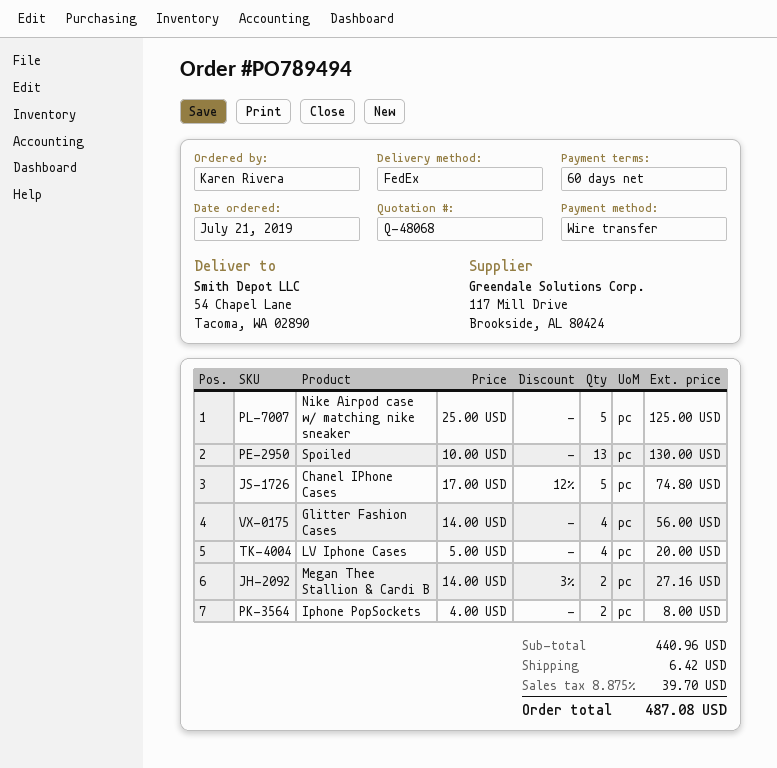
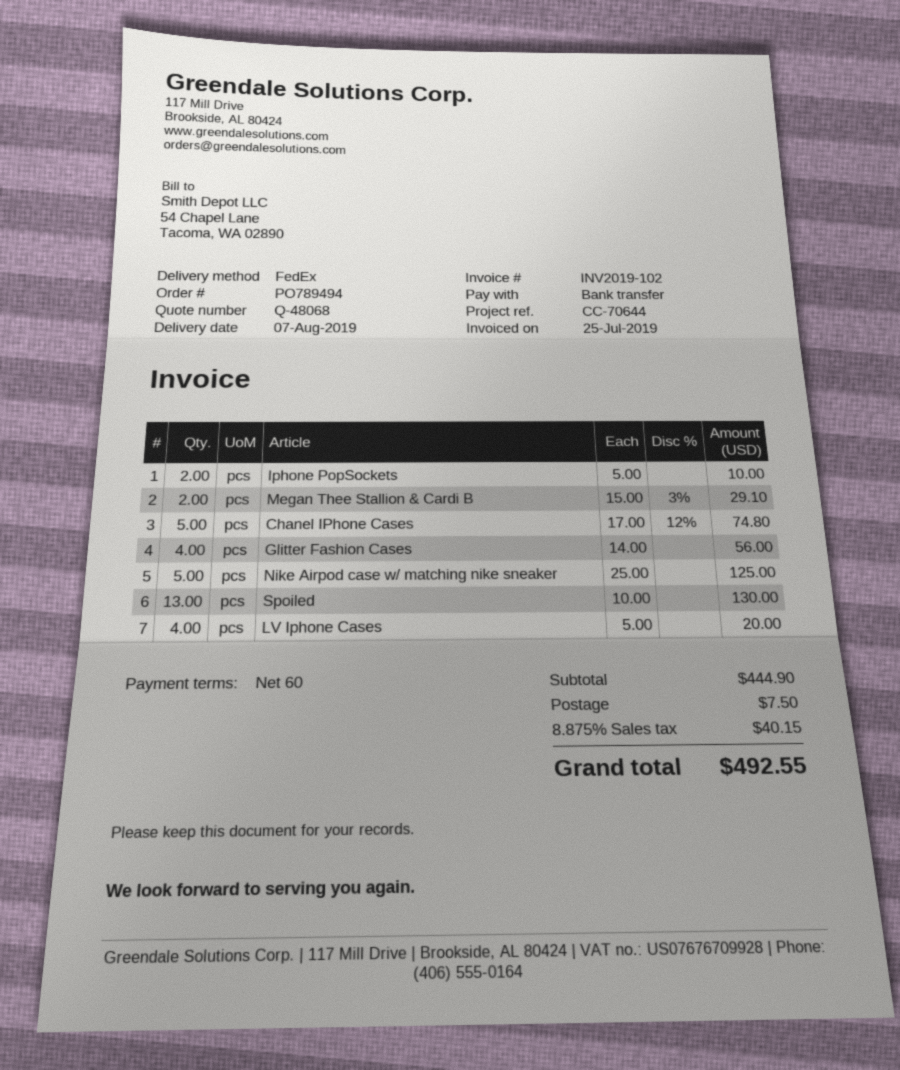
Megan Thee Stallion & Cardi B: 2 x 14.00 - 3% = 27.16 -> 2 x 15.00 - 3% = 29.10
Iphone PopSockets: 2 x 4.00 = 8.00 -> 2 x 5.00 = 10.00
subtotal: 440.96 -> 444.90
shipping: 6.42 -> 7.50
tax: 8.875% = 39.70 -> 8.875% = 40.15
total: 487.08 -> 492.55

